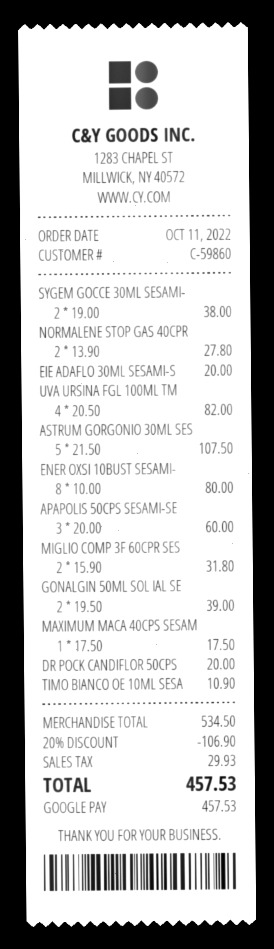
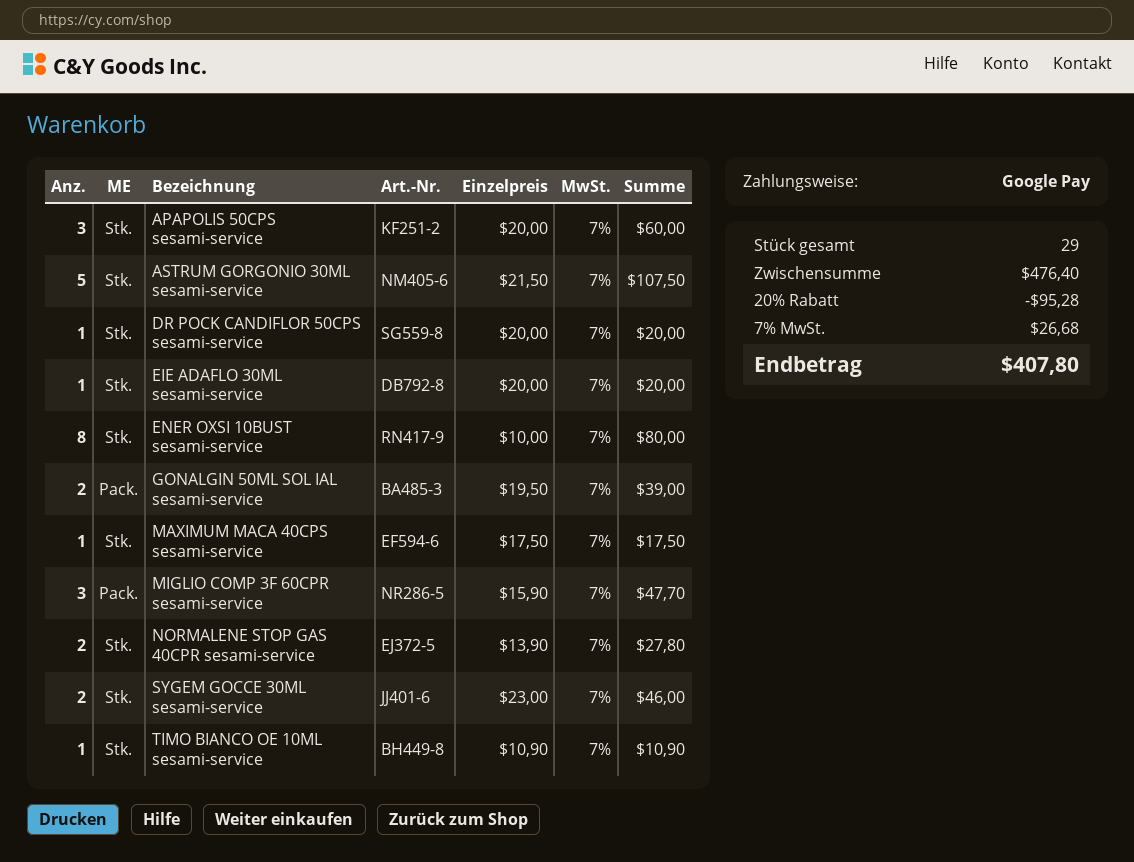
SYGEM GOCCE 30ML SESAMI-: 2 x 19.00 = 38.00 -> 2 x 23.00 = 46.00
UVA URSINA FGL 100ML TM: 4 x 20.50 = 82.00 -> none
MIGLIO COMP 3F 60CPR SES: 2 x 15.90 = 31.80 -> 3 x 15.90 = 47.70
subtotal: 534.50 -> 476.40
discount: 20% = 106.90 -> 20% = 95.28
tax: 29.93 -> 26.68
total: 457.53 -> 407.80

